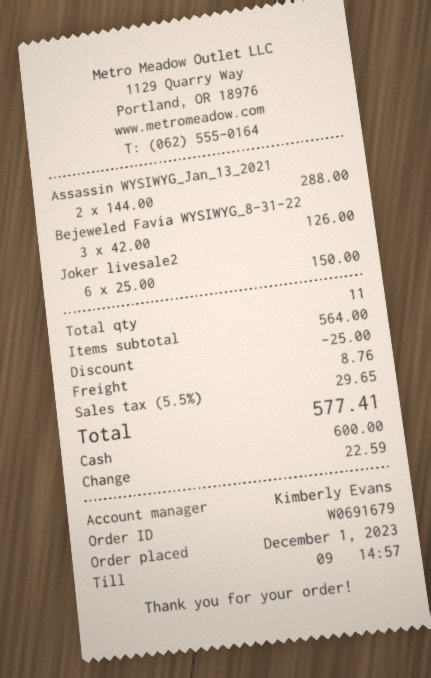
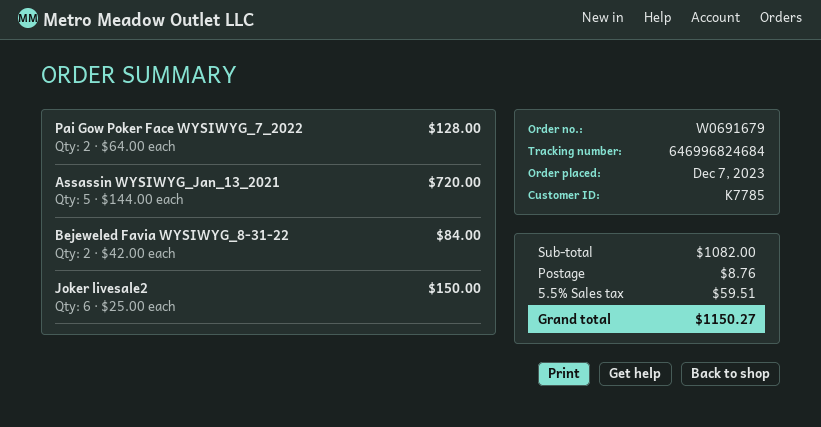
order date: 2023-12-01 -> 2023-12-07
Assassin WYSIWYG_Jan_13_2021: 2 x 144.00 = 288.00 -> 5 x 144.00 = 720.00
Bejeweled Favia WYSIWYG_8-31-22: 3 x 42.00 = 126.00 -> 2 x 42.00 = 84.00
Pai Gow Poker Face WYSIWYG_7_2022: none -> 2 x 64.00 = 128.00
subtotal: 564.00 -> 1082.00
discount: 25.00 -> none
tax: 5.5% = 29.65 -> 5.5% = 59.51
total: 577.41 -> 1150.27

